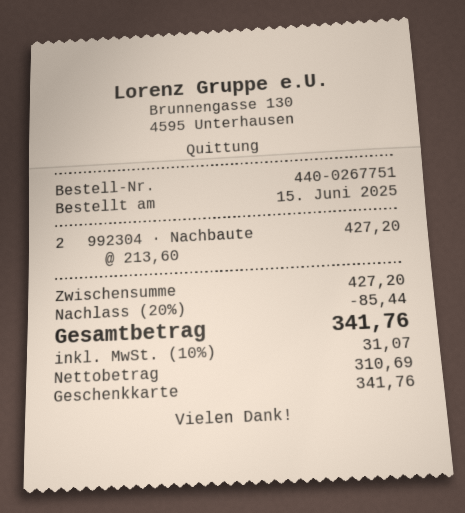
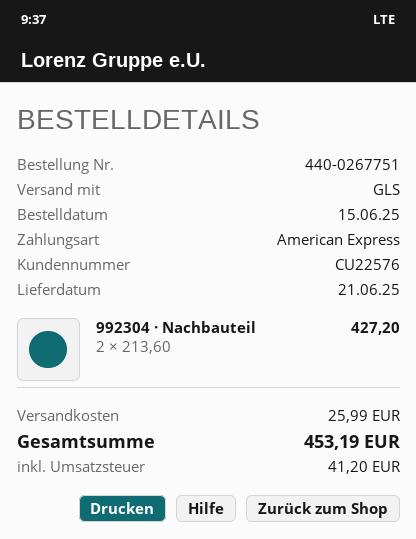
payment method: gift card -> American Express
discount: 20% = 85.44 -> none
shipping: none -> 25.99
tax: 31.07 -> 41.20
total: 341.76 -> 453.19

